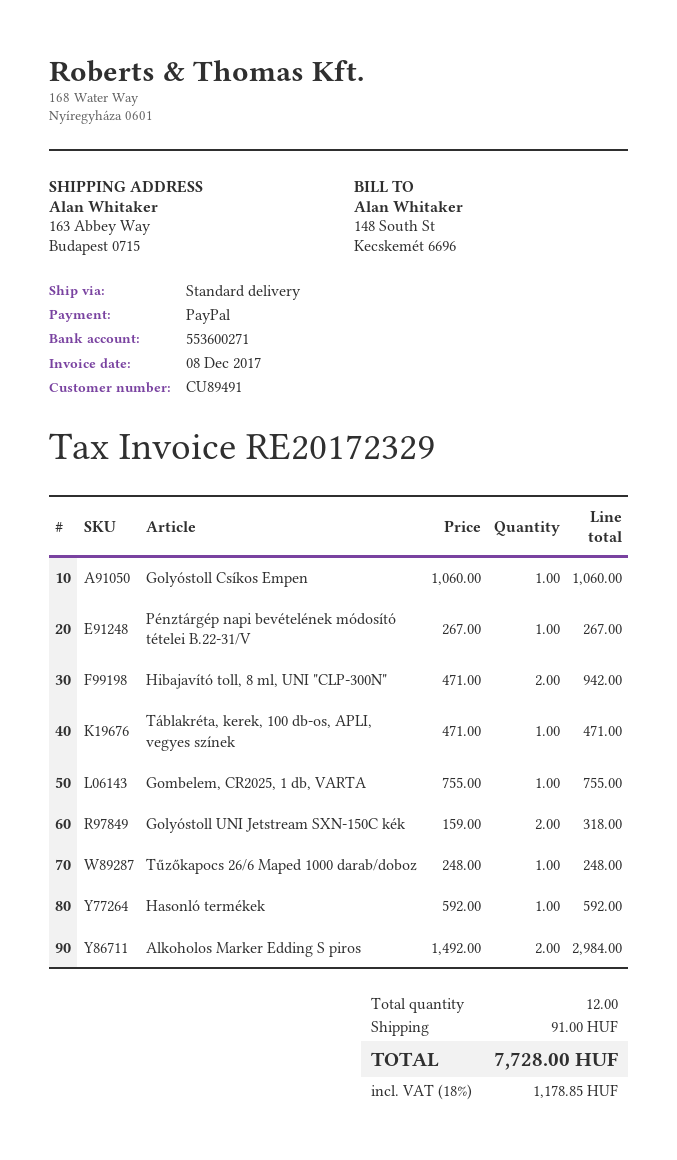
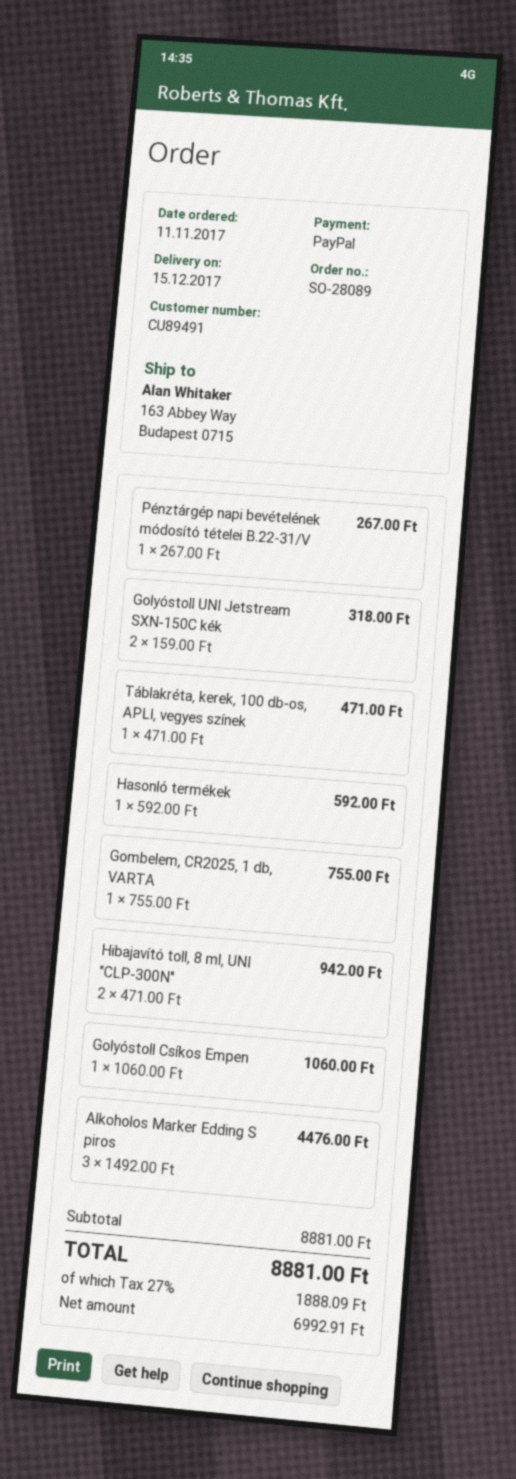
Tűzőkapocs 26/6 Maped 1000 darab/doboz: 1 x 248.00 = 248.00 -> none
Alkoholos Marker Edding S piros: 2 x 1492.00 = 2984.00 -> 3 x 1492.00 = 4476.00
shipping: 91.00 -> none
tax: 18% = 1178.85 -> 27% = 1888.09
total: 7728.00 -> 8881.00

